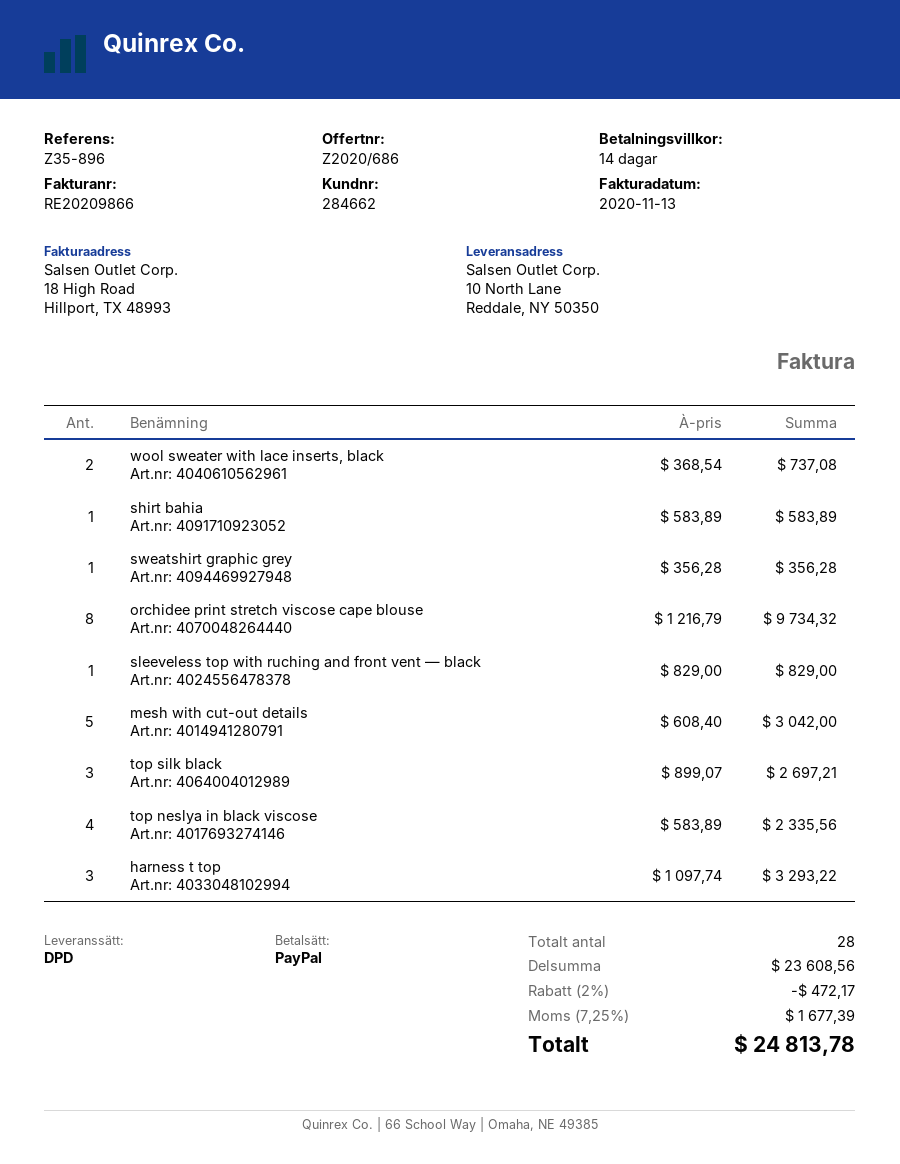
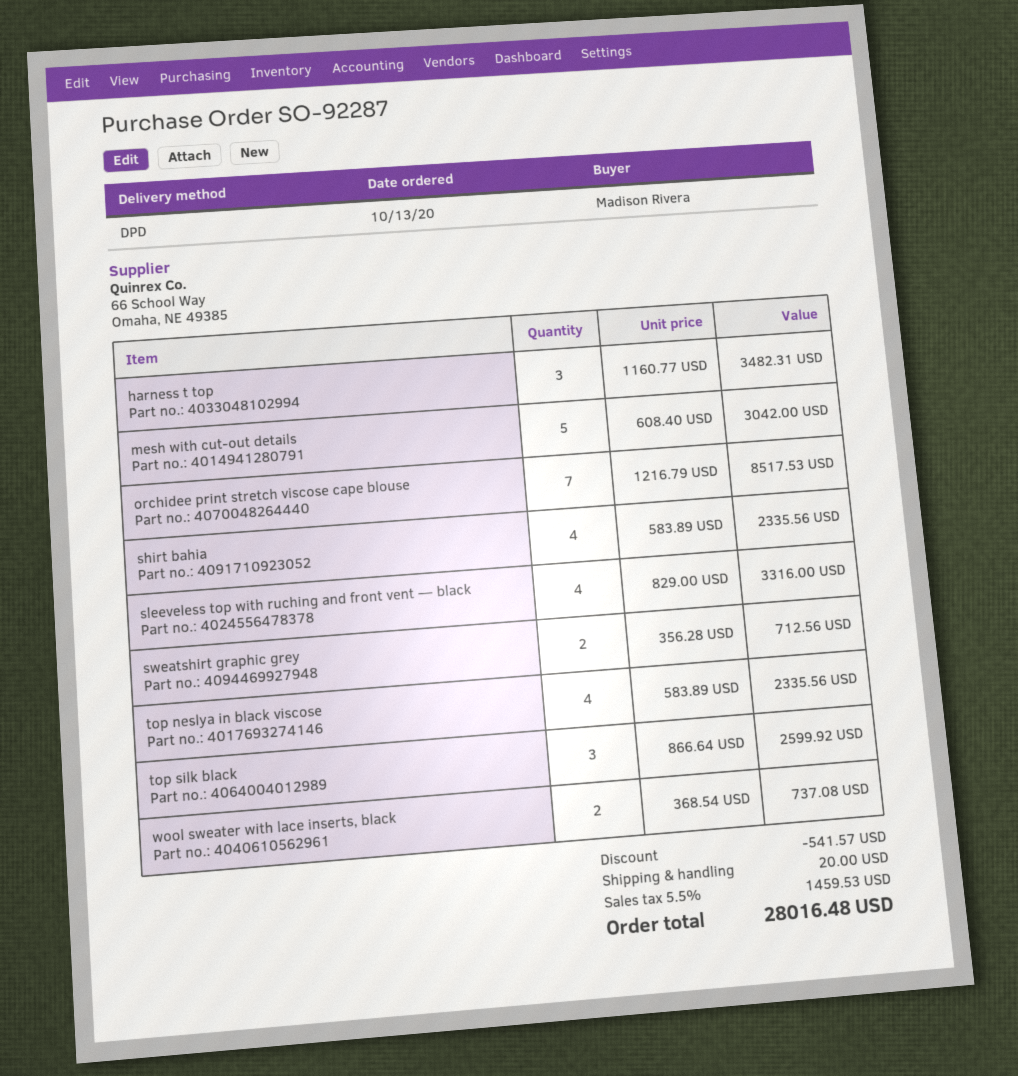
shirt bahia: 1 x 583.89 = 583.89 -> 4 x 583.89 = 2335.56
sweatshirt graphic grey: 1 x 356.28 = 356.28 -> 2 x 356.28 = 712.56
orchidee print stretch viscose cape blouse: 8 x 1216.79 = 9734.32 -> 7 x 1216.79 = 8517.53
sleeveless top with ruching and front vent — black: 1 x 829.00 = 829.00 -> 4 x 829.00 = 3316.00
top silk black: 3 x 899.07 = 2697.21 -> 3 x 866.64 = 2599.92
harness t top: 3 x 1097.74 = 3293.22 -> 3 x 1160.77 = 3482.31
discount: 472.17 -> 541.57
shipping: none -> 20.00
tax: 7.25% = 1677.39 -> 5.5% = 1459.53
total: 24813.78 -> 28016.48

